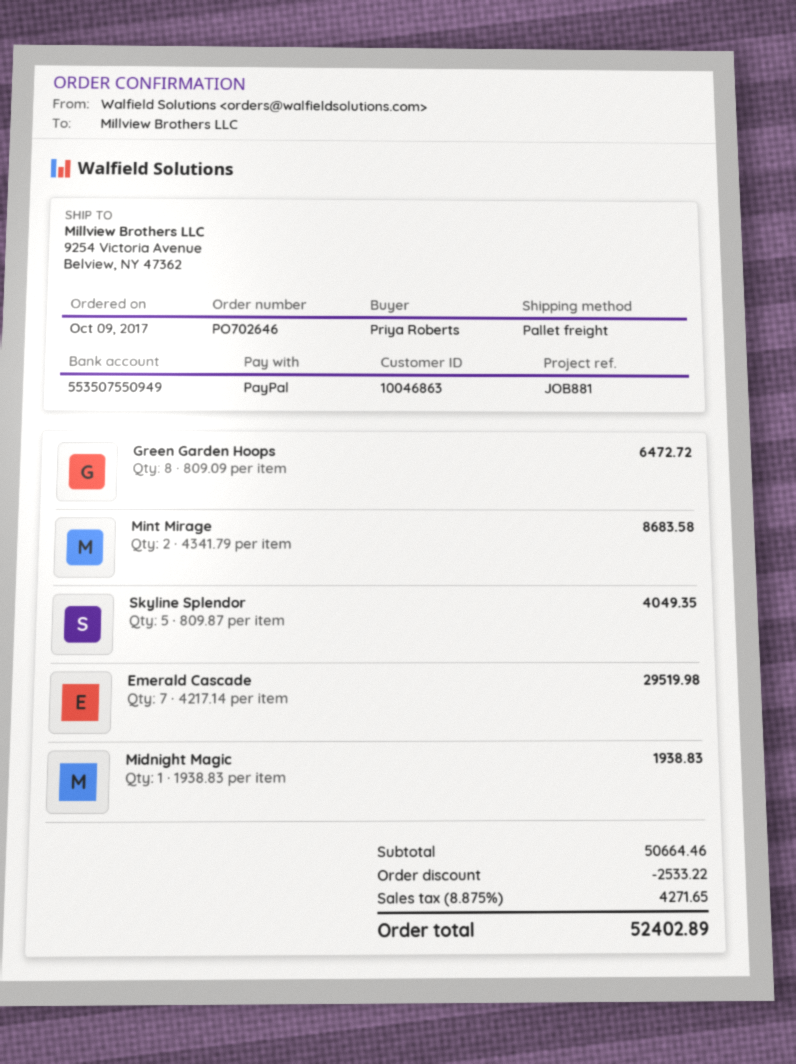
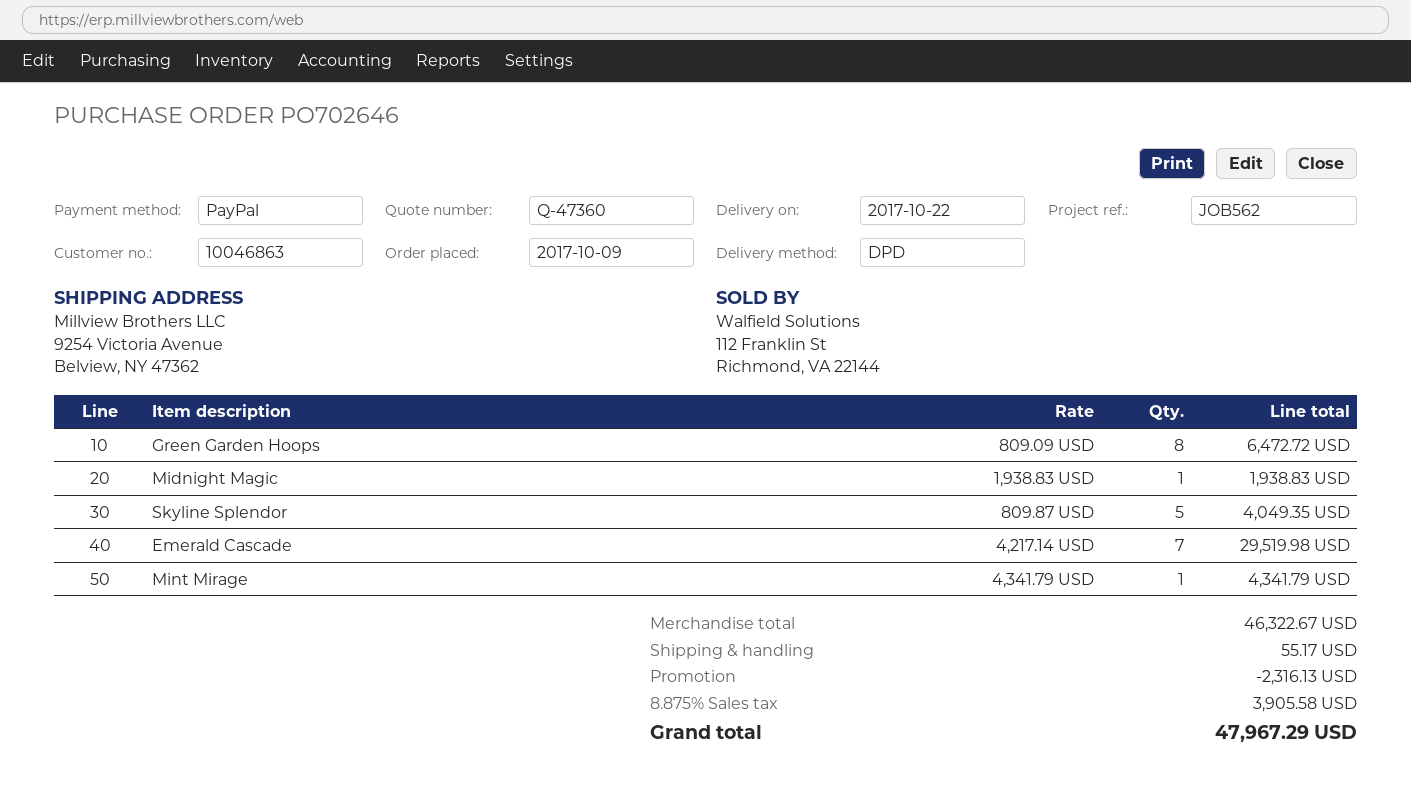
reference: JOB881 -> JOB562
shipping method: pallet freight -> DPD
Mint Mirage: 2 x 4341.79 = 8683.58 -> 1 x 4341.79 = 4341.79
subtotal: 50664.46 -> 46322.67
discount: 2533.22 -> 2316.13
shipping: none -> 55.17
tax: 8.875% = 4271.65 -> 8.875% = 3905.58
total: 52402.89 -> 47967.29

